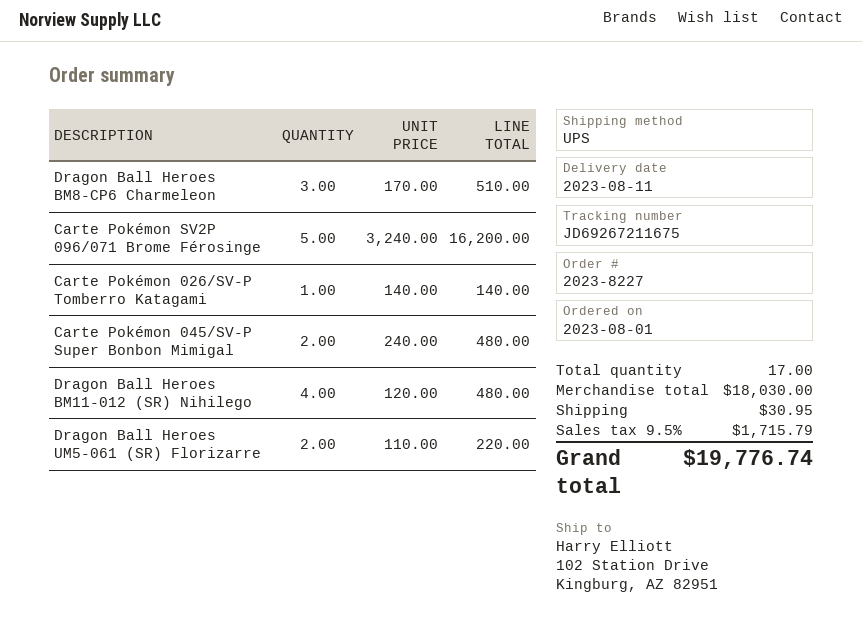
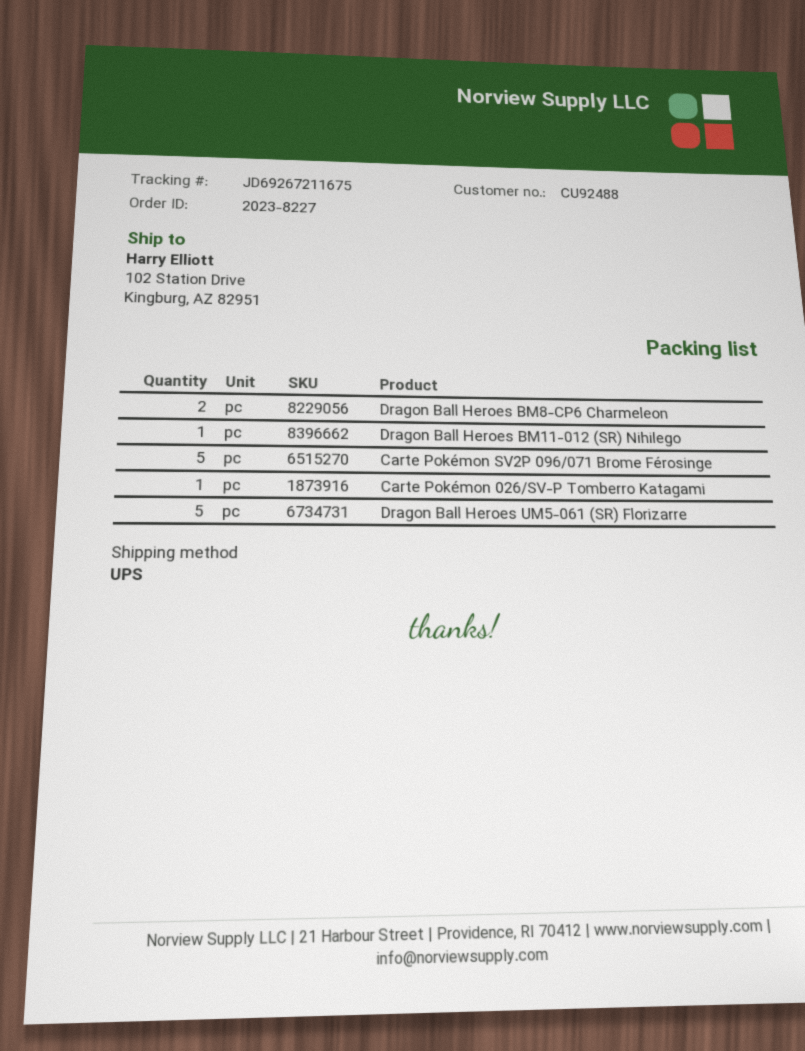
Dragon Ball Heroes BM8-CP6 Charmeleon: 3 -> 2
Carte Pokémon 045/SV-P Super Bonbon Mimigal: 2 -> none
Dragon Ball Heroes BM11-012 (SR) Nihilego: 4 -> 1
Dragon Ball Heroes UM5-061 (SR) Florizarre: 2 -> 5

